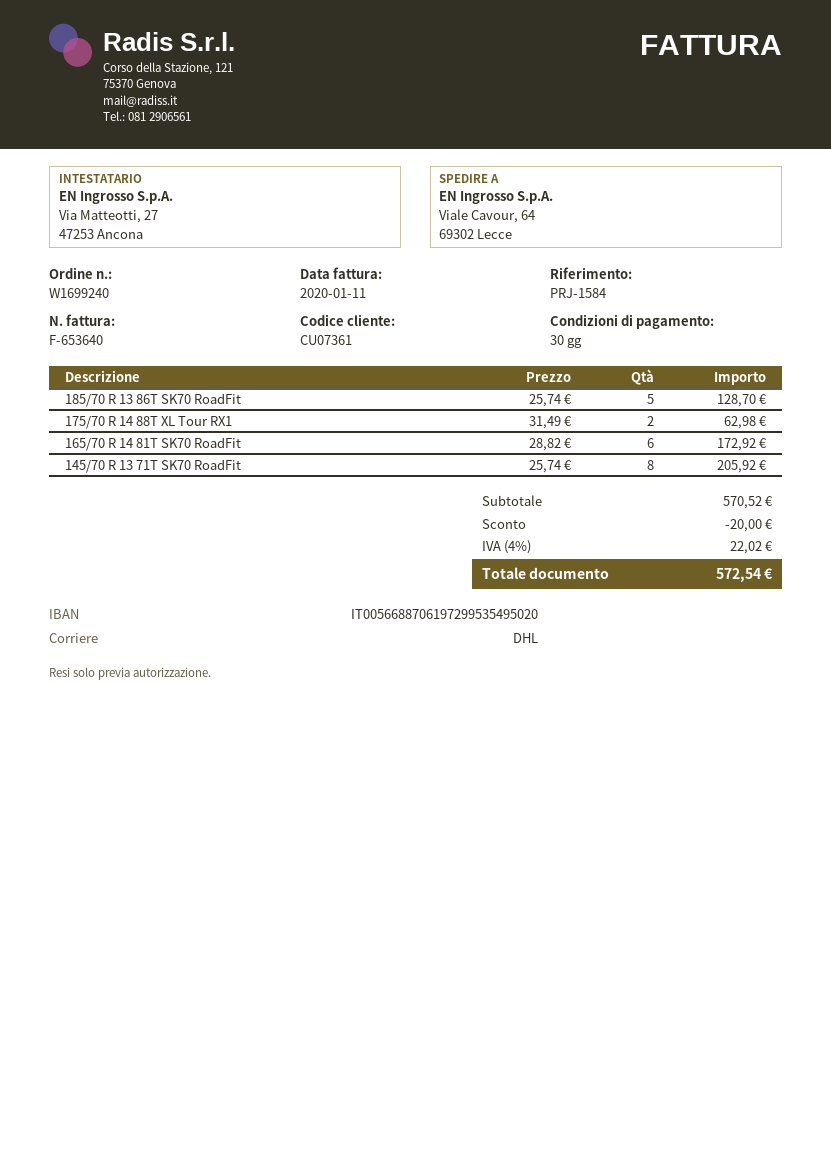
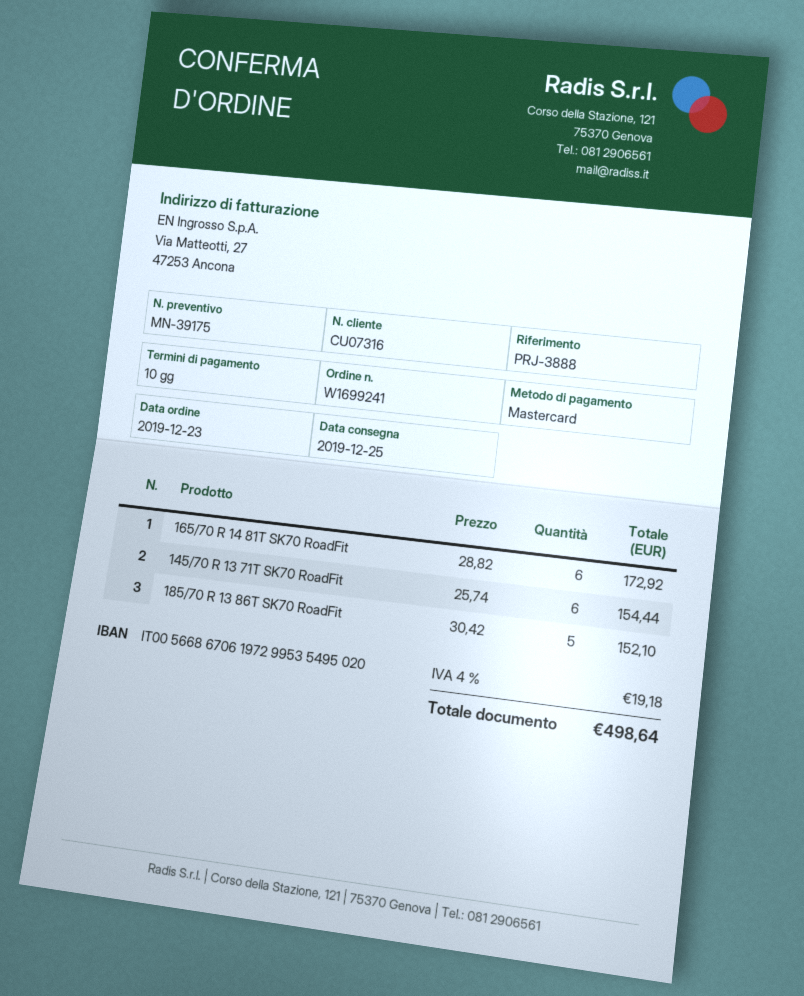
order number: W1699240 -> W1699241
payment terms: 30 days -> 10 days
customer number: CU07361 -> CU07316
reference: PRJ-1584 -> PRJ-3888
bank account: IT0056688706197299535495020 -> IT0056686706197299535495020
185/70 R 13 86T SK70 RoadFit: 5 x 25.74 = 128.70 -> 5 x 30.42 = 152.10
175/70 R 14 88T XL Tour RX1: 2 x 31.49 = 62.98 -> none
145/70 R 13 71T SK70 RoadFit: 8 x 25.74 = 205.92 -> 6 x 25.74 = 154.44
discount: 20.00 -> none
tax: 4% = 22.02 -> 4% = 19.18
total: 572.54 -> 498.64

